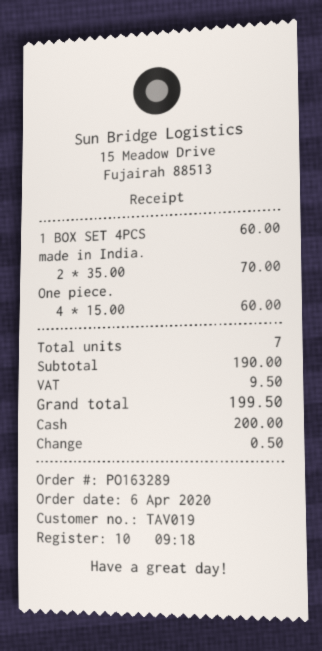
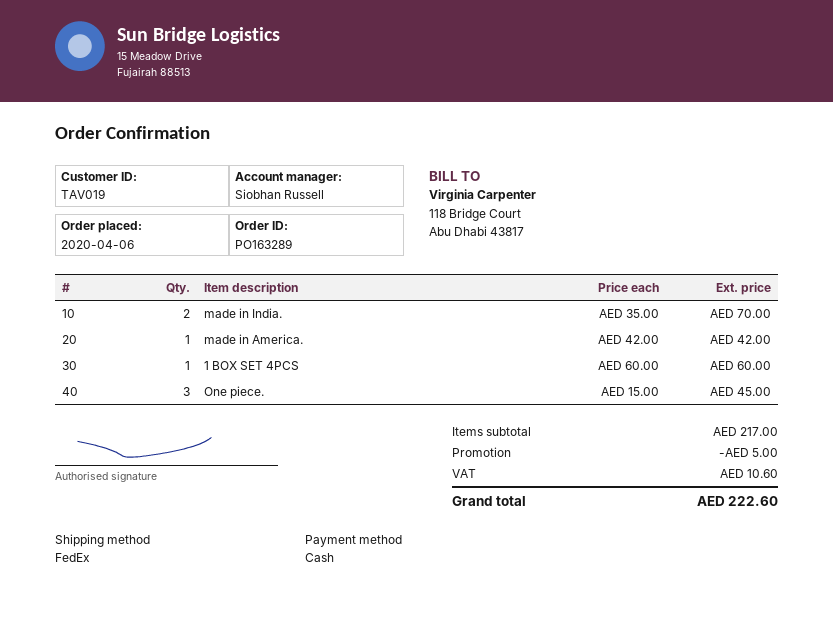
One piece.: 4 x 15.00 = 60.00 -> 3 x 15.00 = 45.00
made in America.: none -> 1 x 42.00 = 42.00
subtotal: 190.00 -> 217.00
discount: none -> 5.00
tax: 9.50 -> 10.60
total: 199.50 -> 222.60

